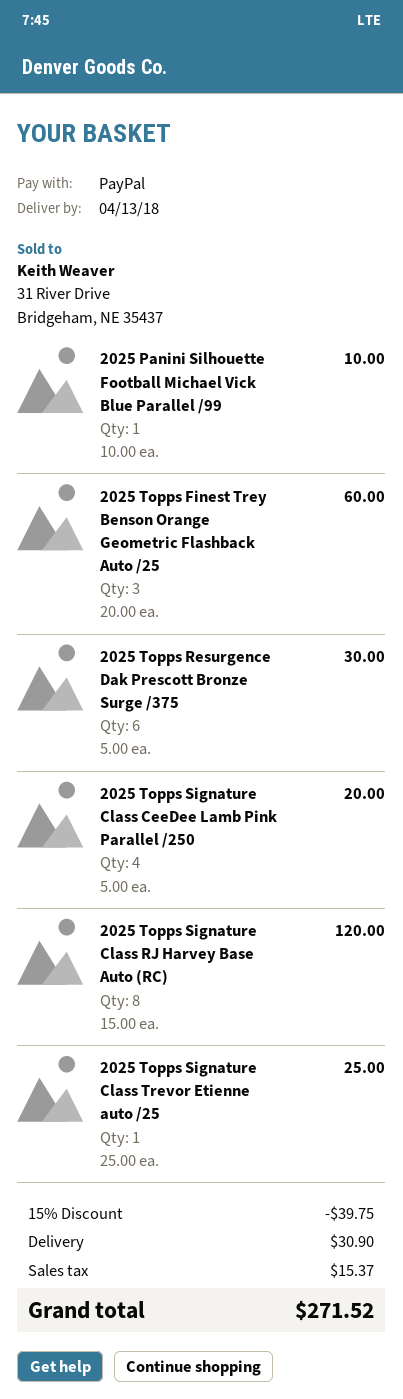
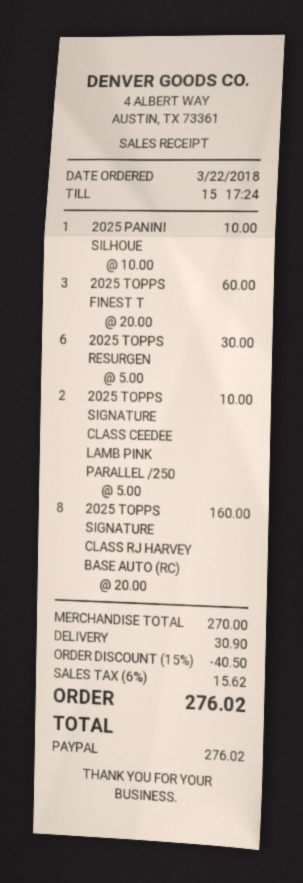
2025 Topps Signature Class CeeDee Lamb Pink Parallel /250: 4 x 5.00 = 20.00 -> 2 x 5.00 = 10.00
2025 Topps Signature Class RJ Harvey Base Auto (RC): 8 x 15.00 = 120.00 -> 8 x 20.00 = 160.00
2025 Topps Signature Class Trevor Etienne auto /25: 1 x 25.00 = 25.00 -> none
discount: 15% = 39.75 -> 15% = 40.50
tax: 15.37 -> 15.62
total: 271.52 -> 276.02

